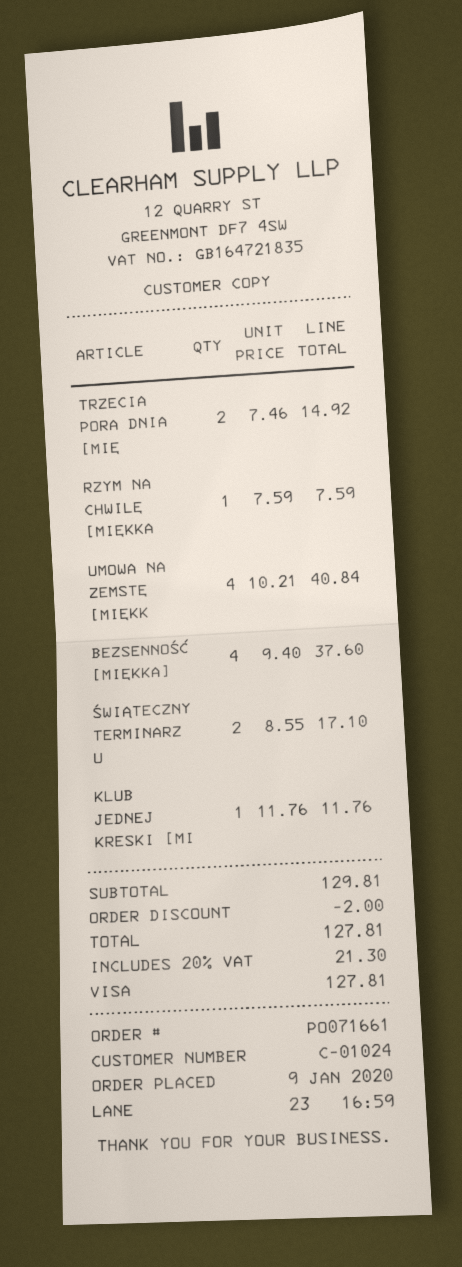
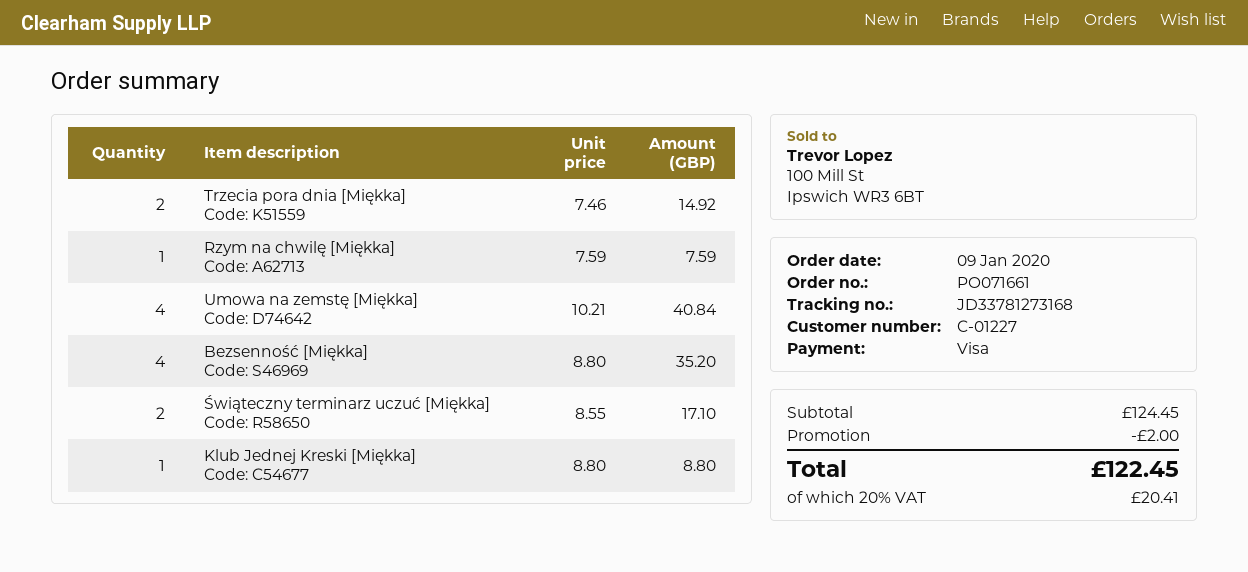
customer number: C-01024 -> C-01227
BEZSENNOŚĆ [MIĘKKA]: 4 x 9.40 = 37.60 -> 4 x 8.80 = 35.20
KLUB JEDNEJ KRESKI [MI: 1 x 11.76 = 11.76 -> 1 x 8.80 = 8.80
subtotal: 129.81 -> 124.45
tax: 20% = 21.30 -> 20% = 20.41
total: 127.81 -> 122.45

